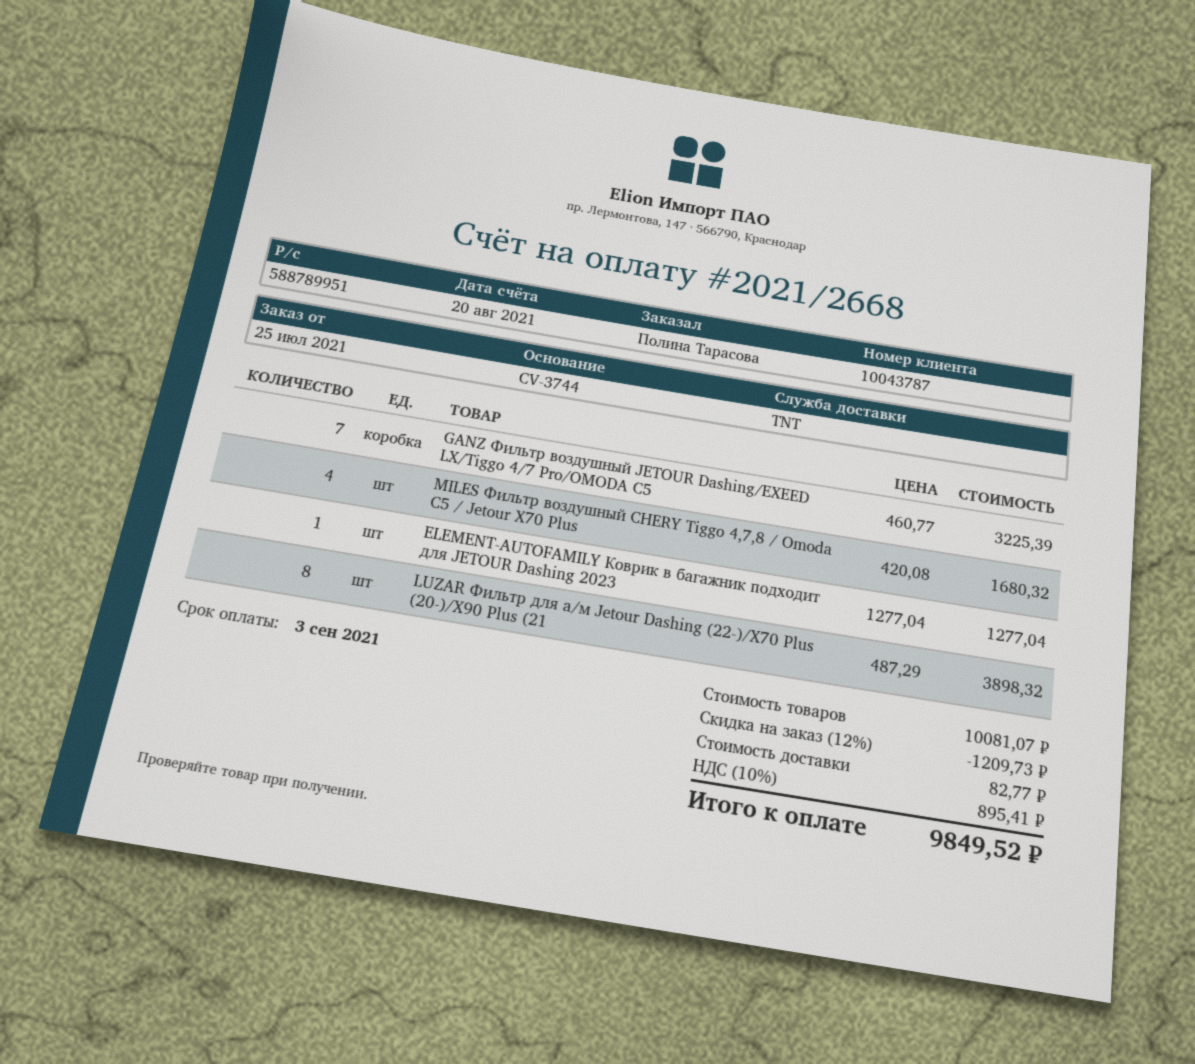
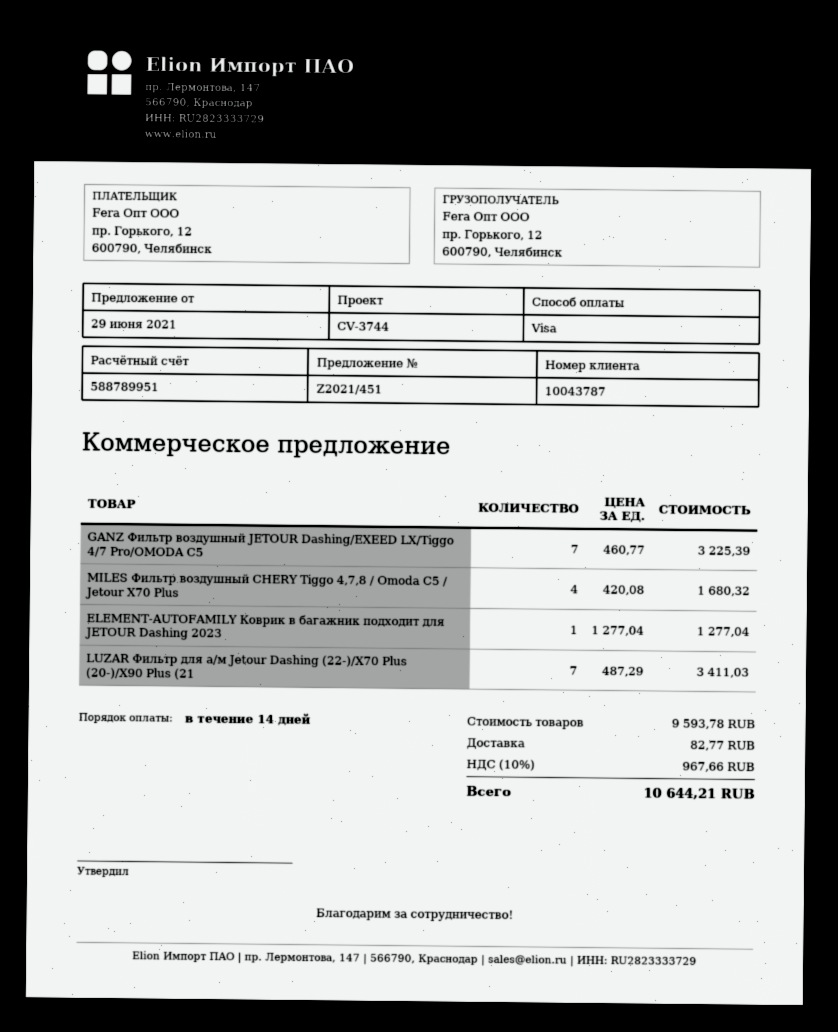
LUZAR Фильтр для а/м Jetour Dashing (22-)/X70 Plus (20-)/X90 Plus (21: 8 x 487.29 = 3898.32 -> 7 x 487.29 = 3411.03
subtotal: 10081.07 -> 9593.78
discount: 12% = 1209.73 -> none
tax: 10% = 895.41 -> 10% = 967.66
total: 9849.52 -> 10644.21

